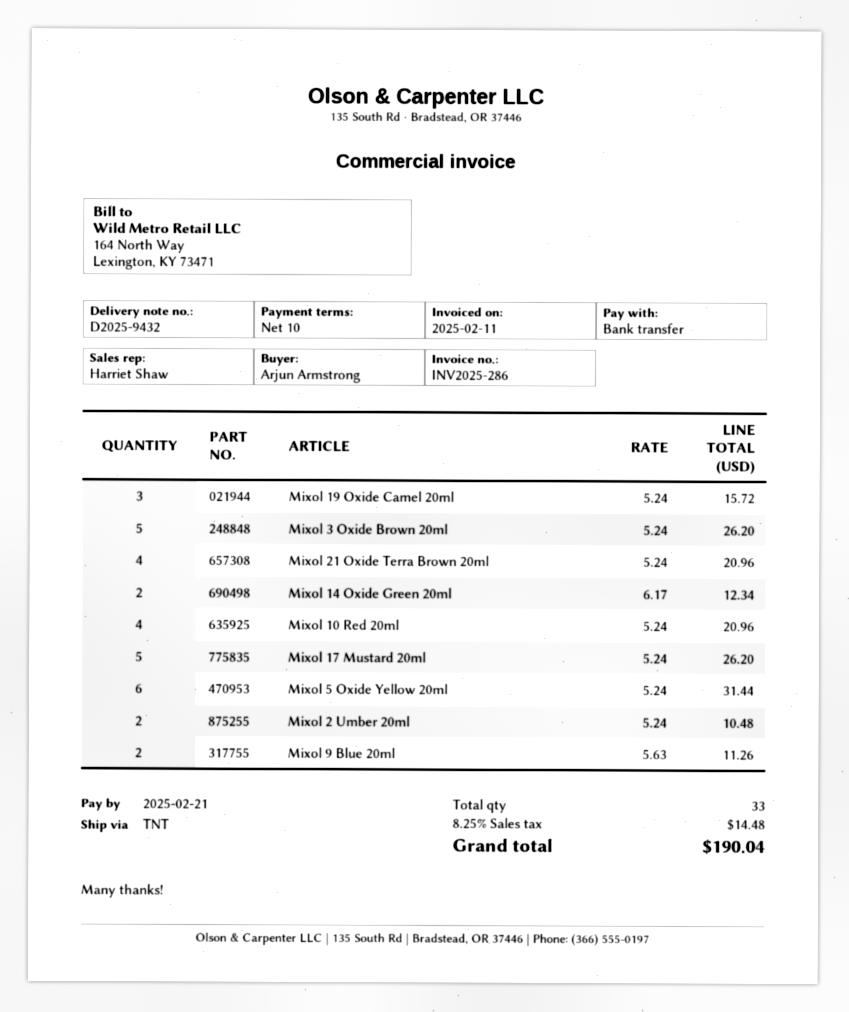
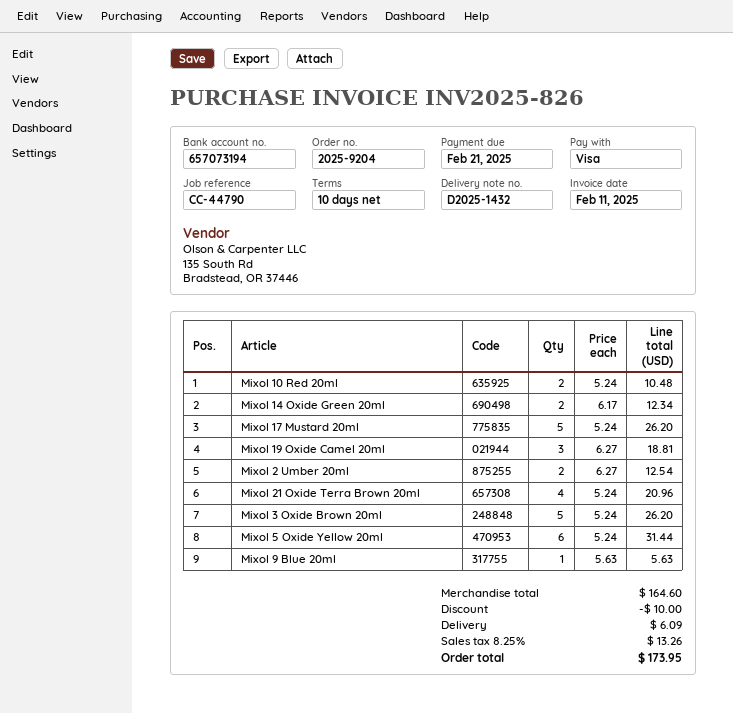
delivery note number: D2025-9432 -> D2025-1432
invoice number: INV2025-286 -> INV2025-826
payment method: bank transfer -> Visa
Mixol 19 Oxide Camel 20ml: 3 x 5.24 = 15.72 -> 3 x 6.27 = 18.81
Mixol 10 Red 20ml: 4 x 5.24 = 20.96 -> 2 x 5.24 = 10.48
Mixol 2 Umber 20ml: 2 x 5.24 = 10.48 -> 2 x 6.27 = 12.54
Mixol 9 Blue 20ml: 2 x 5.63 = 11.26 -> 1 x 5.63 = 5.63
discount: none -> 10.00
shipping: none -> 6.09
tax: 8.25% = 14.48 -> 8.25% = 13.26
total: 190.04 -> 173.95

